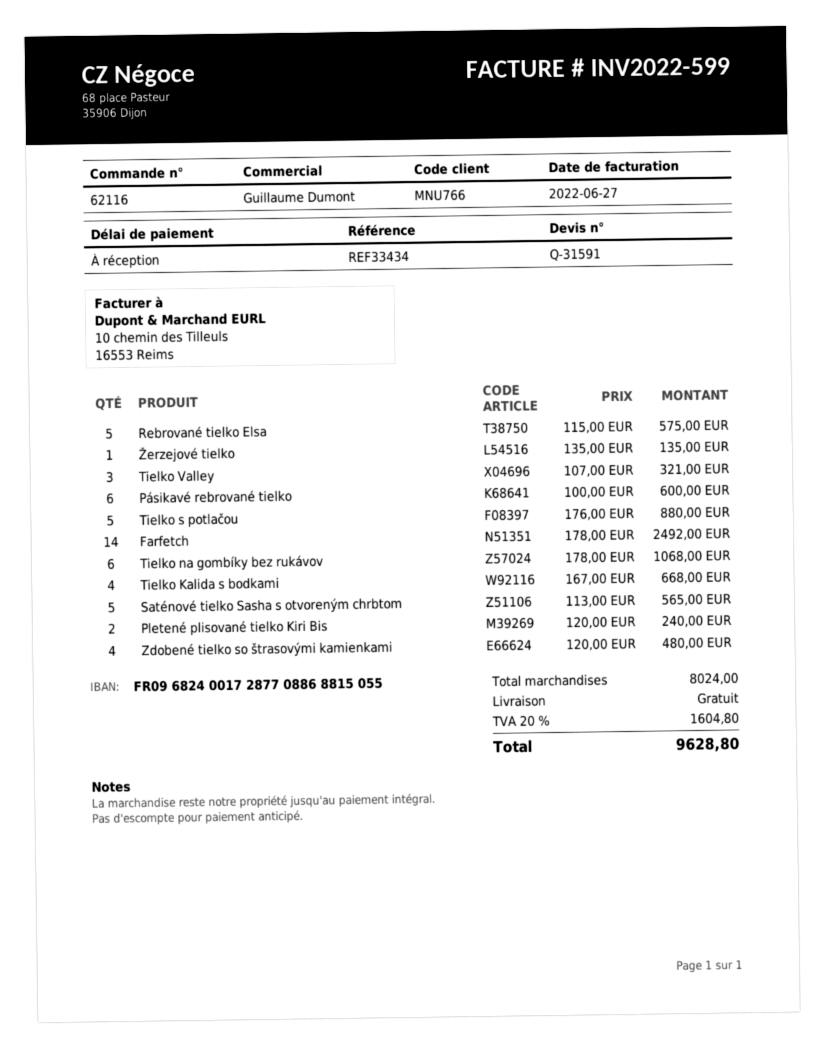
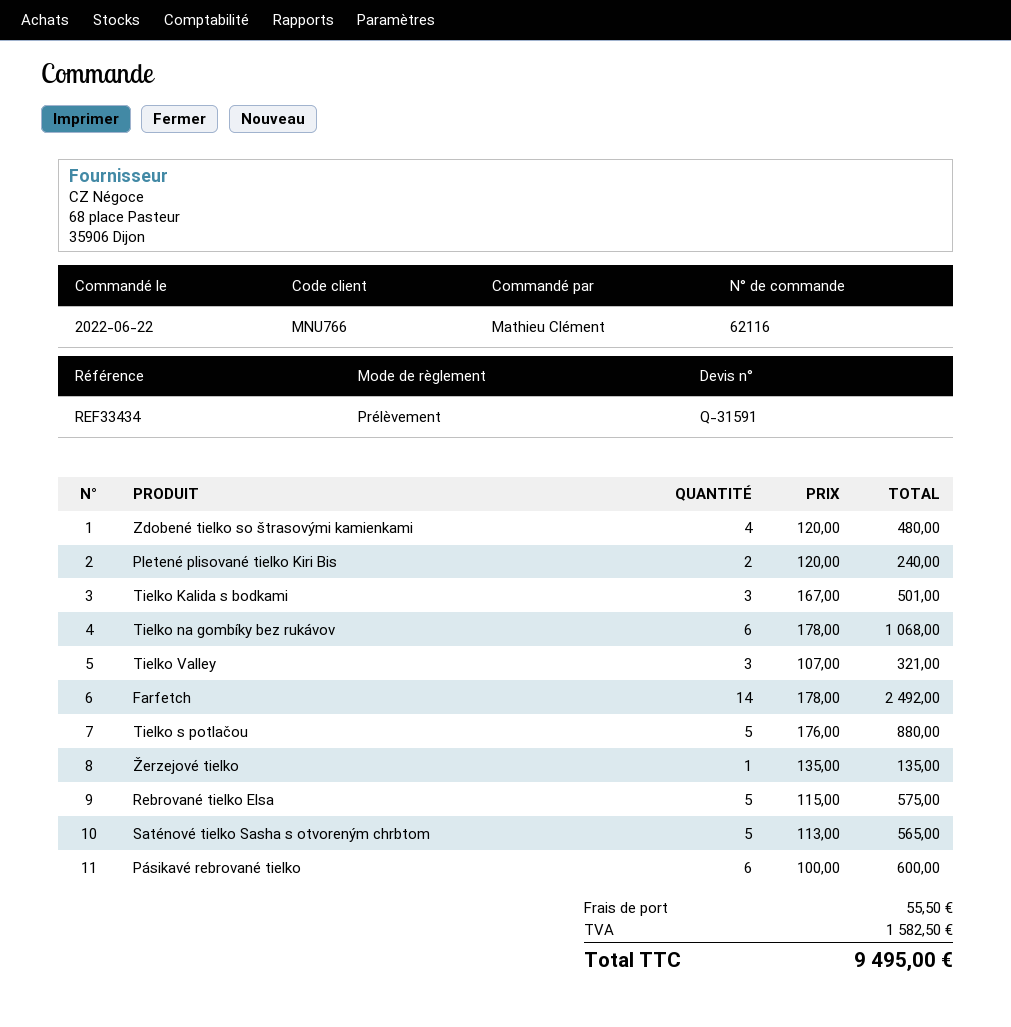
Tielko Kalida s bodkami: 4 x 167.00 = 668.00 -> 3 x 167.00 = 501.00
shipping: 0.00 -> 55.50
tax: 1604.80 -> 1582.50
total: 9628.80 -> 9495.00

